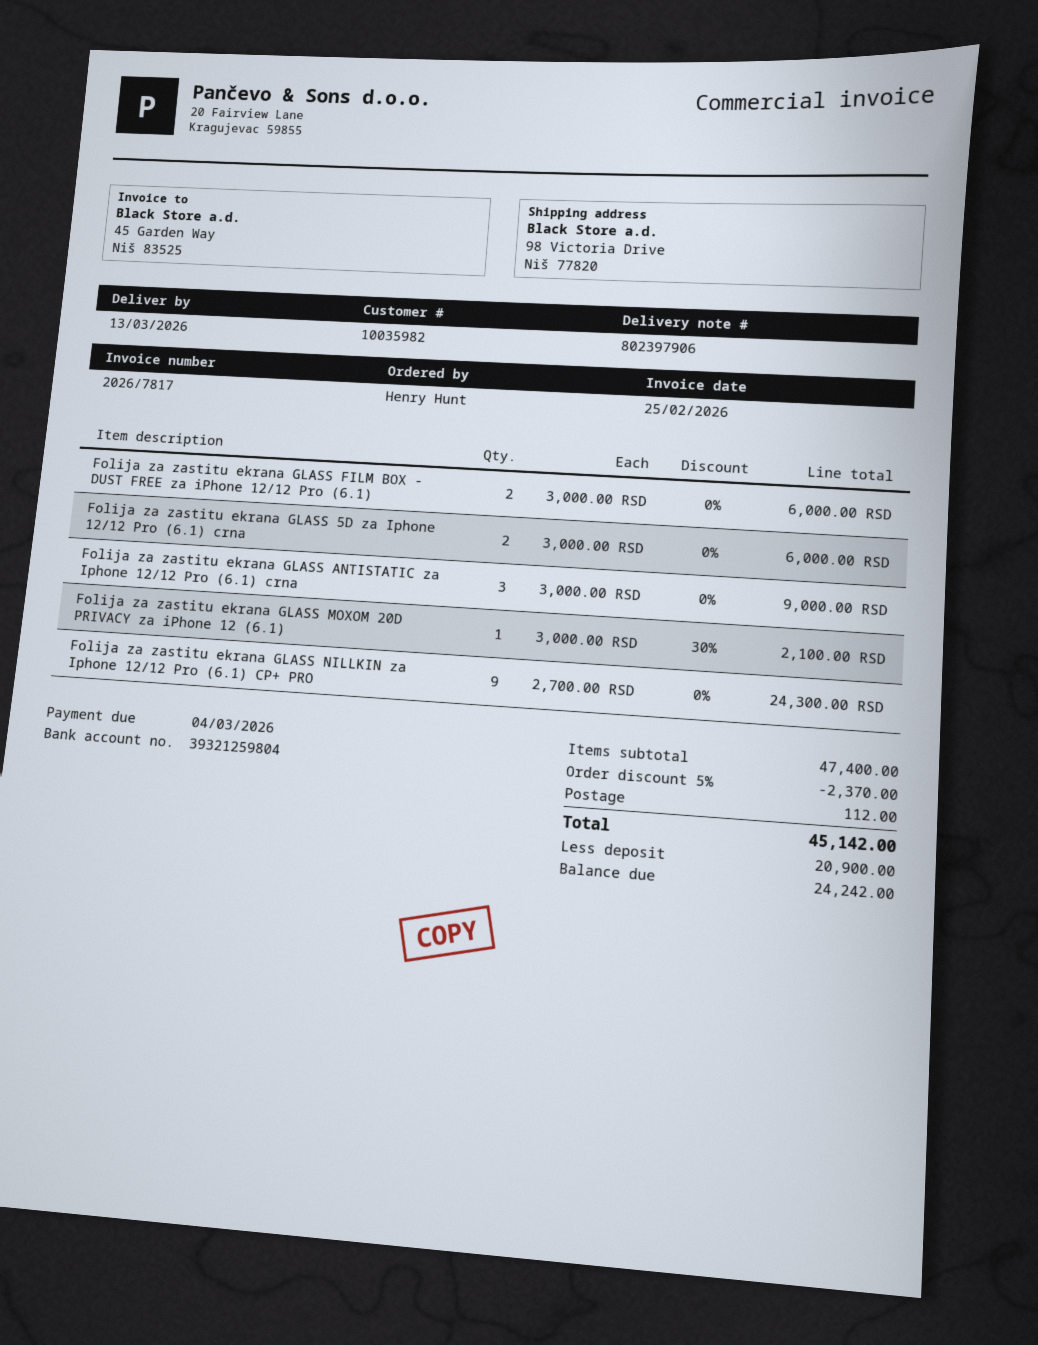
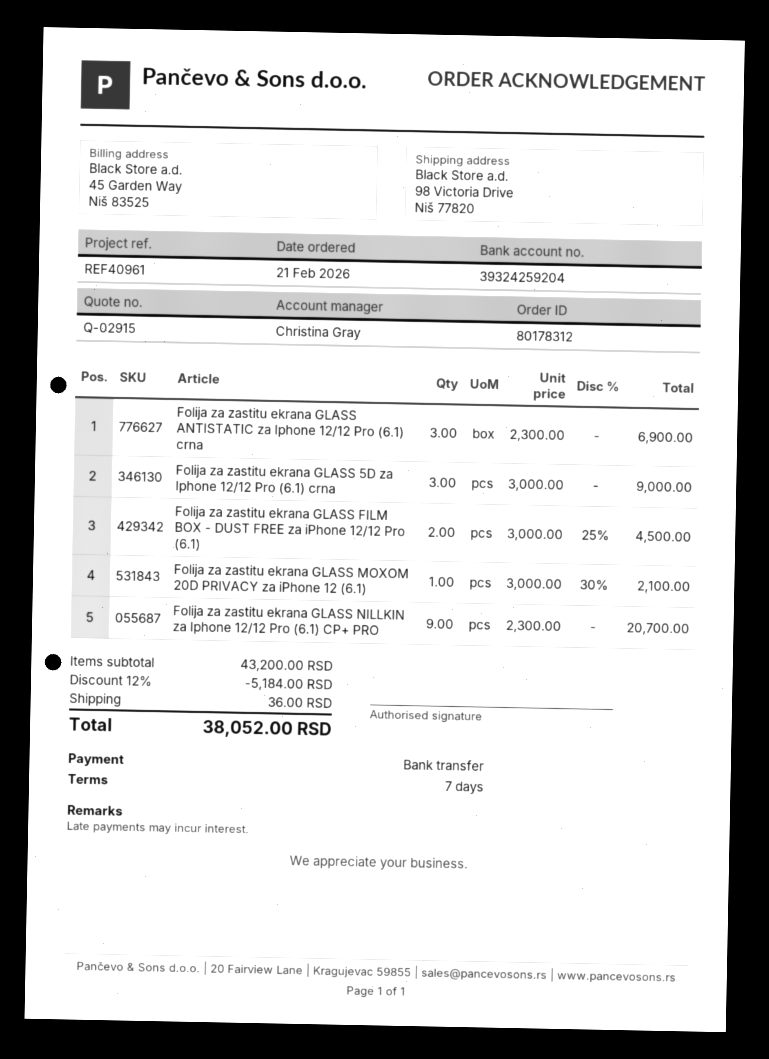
bank account: 39321259804 -> 39324259204
Folija za zastitu ekrana GLASS FILM BOX - DUST FREE za iPhone 12/12 Pro (6.1): 2 x 3000.00 = 6000.00 -> 2 x 3000.00 - 25% = 4500.00
Folija za zastitu ekrana GLASS 5D za Iphone 12/12 Pro (6.1) crna: 2 x 3000.00 = 6000.00 -> 3 x 3000.00 = 9000.00
Folija za zastitu ekrana GLASS ANTISTATIC za Iphone 12/12 Pro (6.1) crna: 3 x 3000.00 = 9000.00 -> 3 x 2300.00 = 6900.00
Folija za zastitu ekrana GLASS NILLKIN za Iphone 12/12 Pro (6.1) CP+ PRO: 9 x 2700.00 = 24300.00 -> 9 x 2300.00 = 20700.00
subtotal: 47400.00 -> 43200.00
discount: 5% = 2370.00 -> 12% = 5184.00
shipping: 112.00 -> 36.00
total: 45142.00 -> 38052.00

